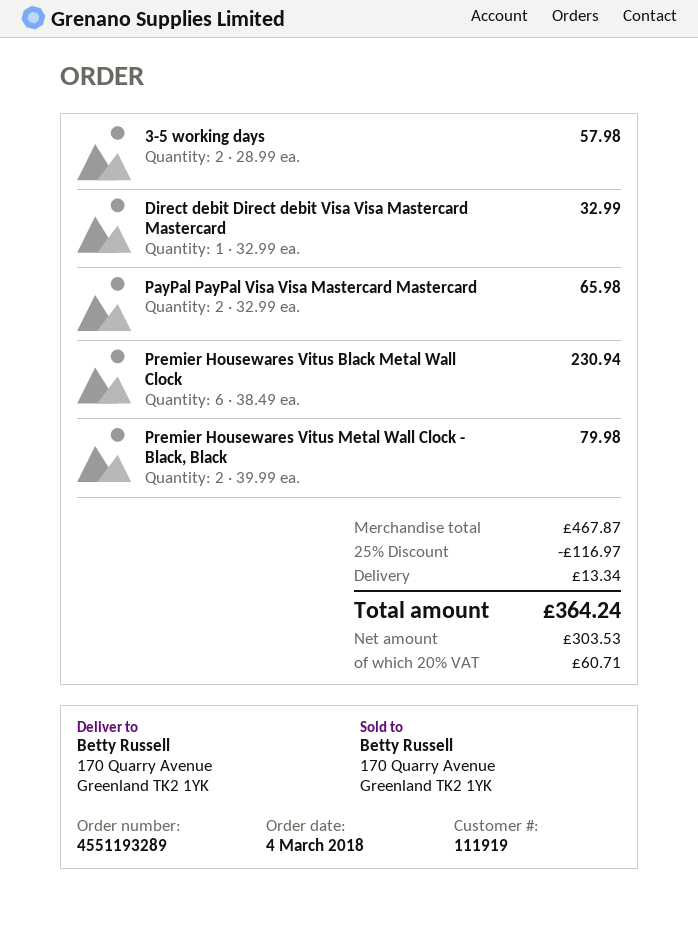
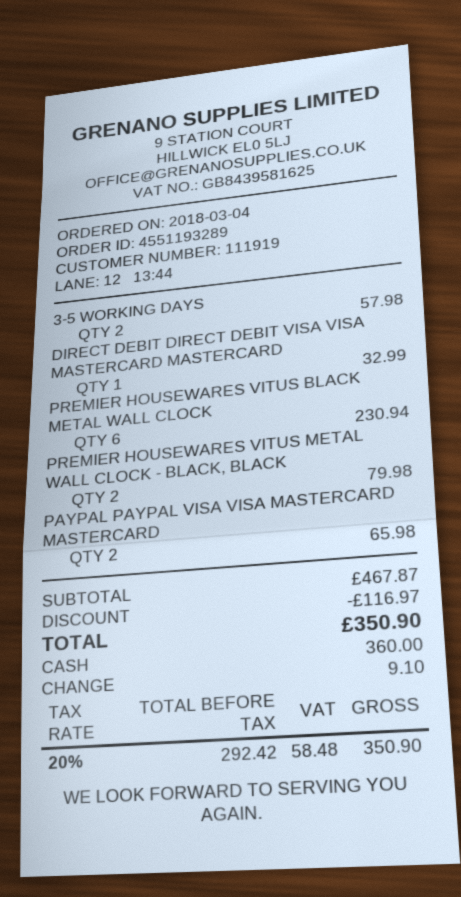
shipping: 13.34 -> none
net: 303.53 -> 292.42
tax: 20% = 60.71 -> 20% = 58.48
total: 364.24 -> 350.90

